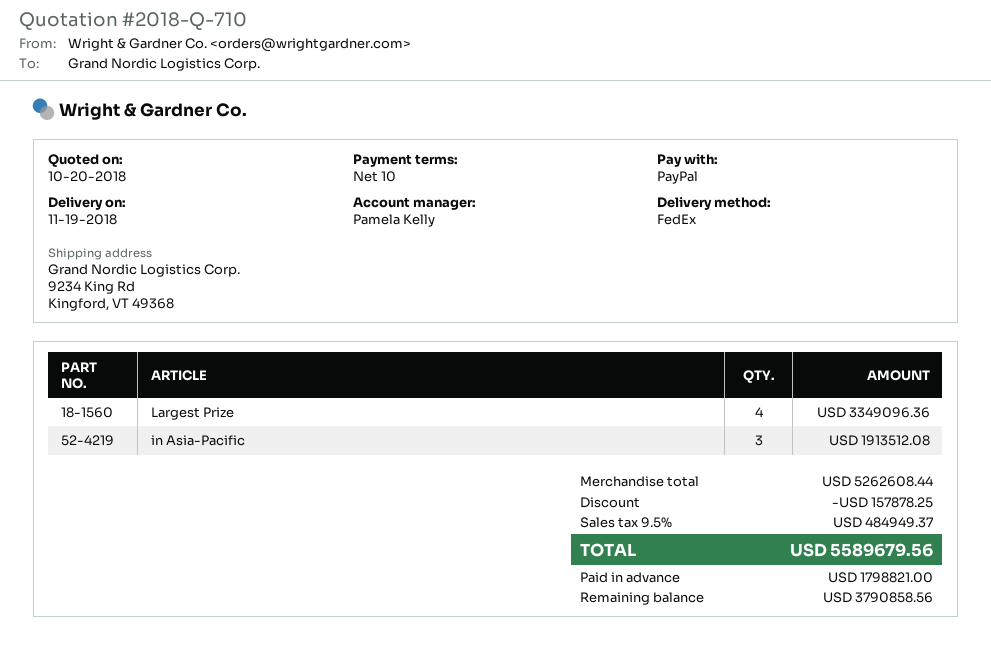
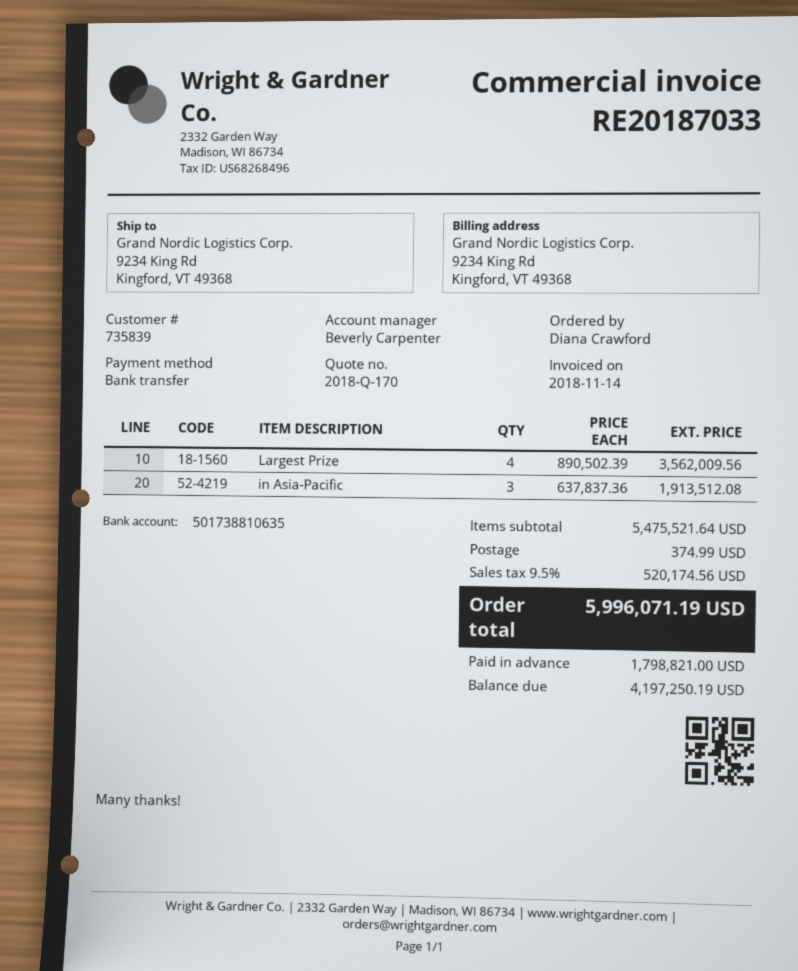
quote number: 2018-Q-710 -> 2018-Q-170
sales rep: Pamela Kelly -> Beverly Carpenter
payment method: PayPal -> bank transfer
Largest Prize: 4 for 3349096.36 -> 4 for 3562009.56
subtotal: 5262608.44 -> 5475521.64
discount: 157878.25 -> none
shipping: none -> 374.99
tax: 9.5% = 484949.37 -> 9.5% = 520174.56
total: 5589679.56 -> 5996071.19
balance: 3790858.56 -> 4197250.19

